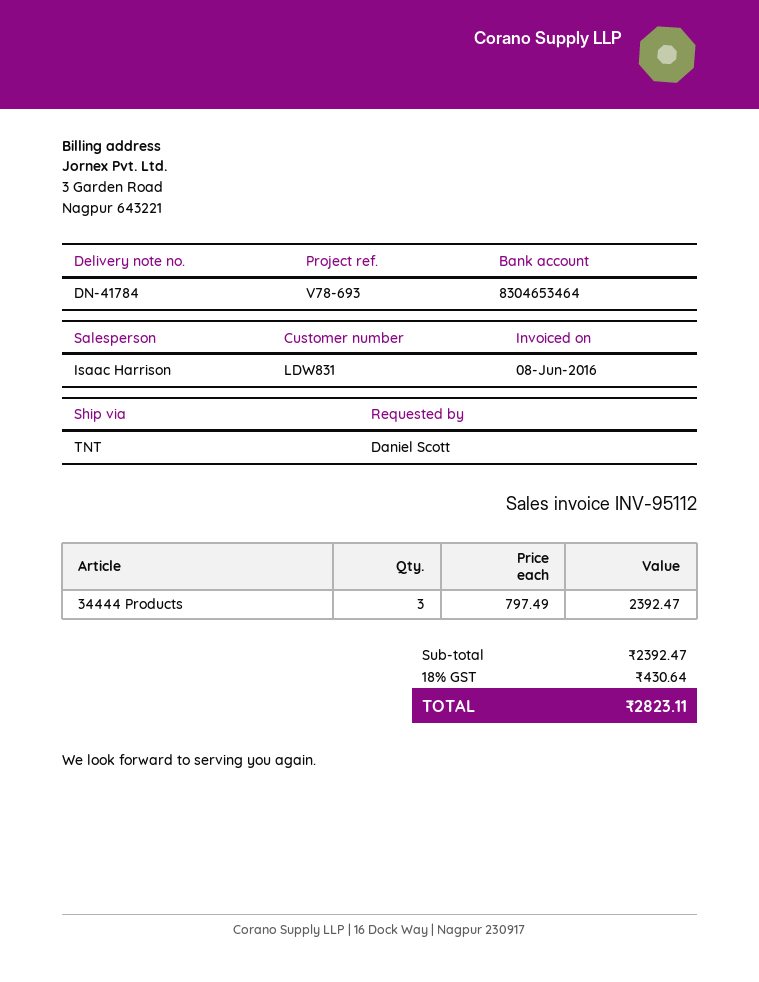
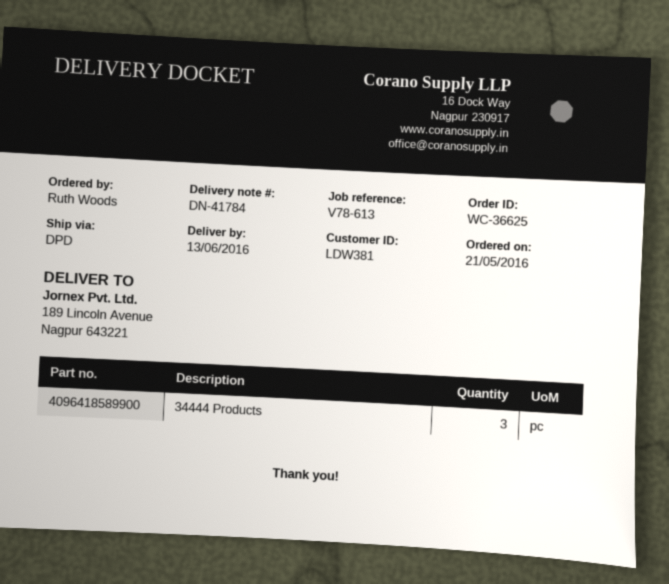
customer number: LDW831 -> LDW381
reference: V78-693 -> V78-613
ordered by: Daniel Scott -> Ruth Woods
shipping method: TNT -> DPD

